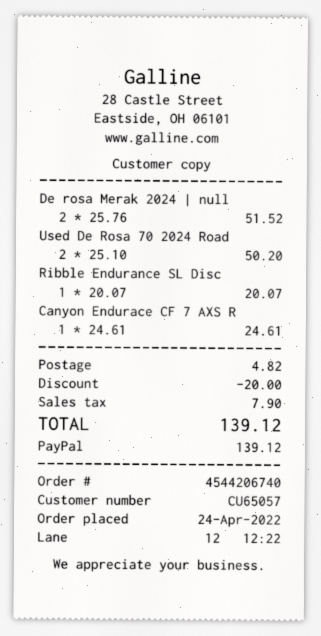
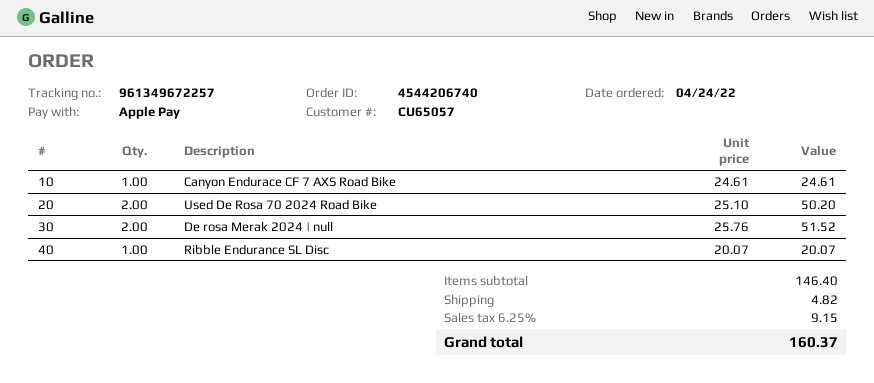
payment method: PayPal -> Apple Pay
discount: 20.00 -> none
tax: 7.90 -> 9.15
total: 139.12 -> 160.37

